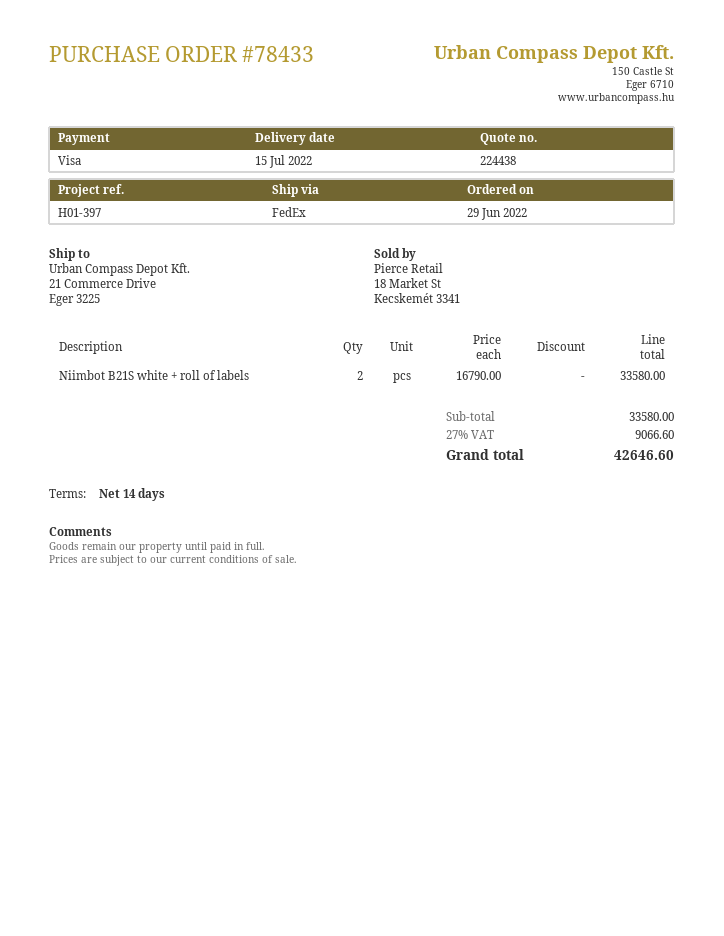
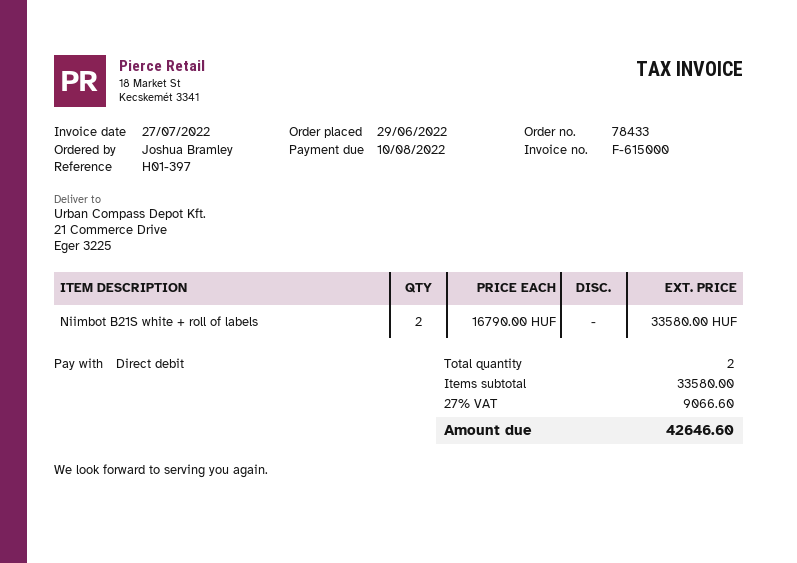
payment method: Visa -> direct debit

